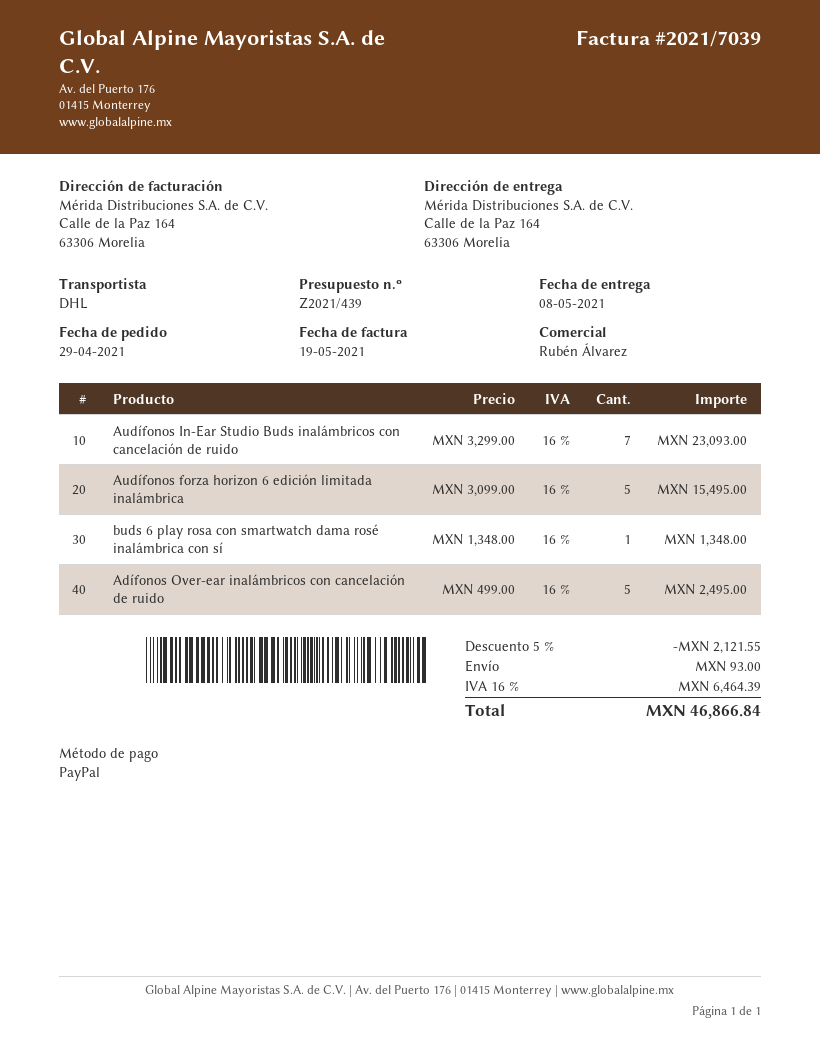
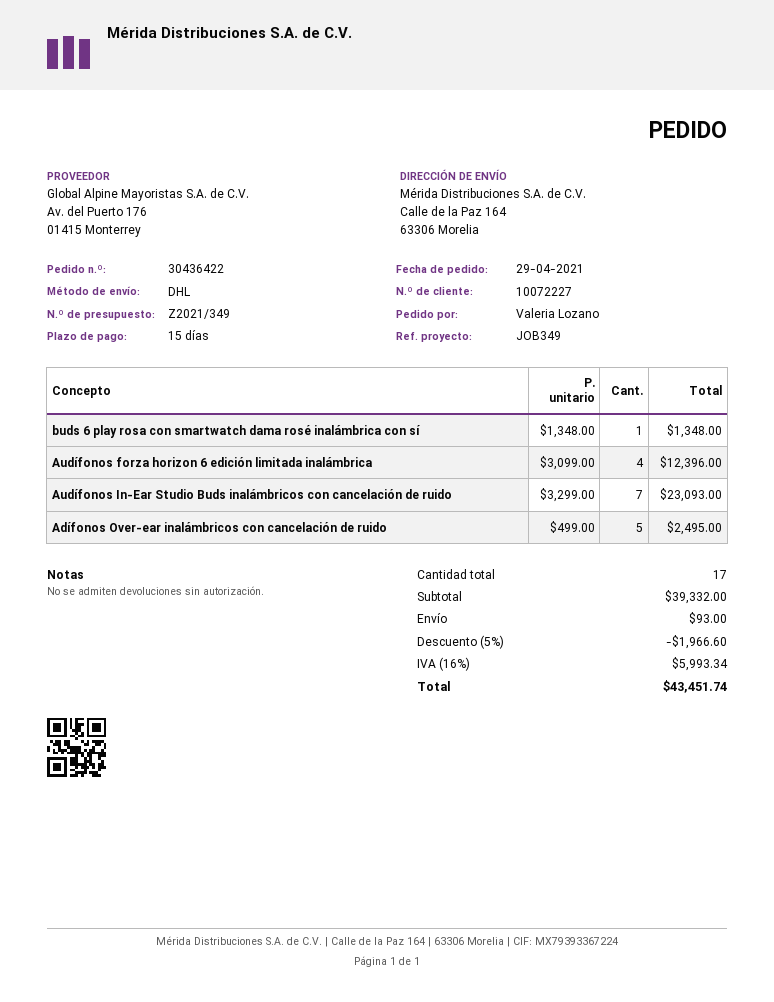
quote number: Z2021/439 -> Z2021/349
Audífonos forza horizon 6 edición limitada inalámbrica: 5 x 3099.00 = 15495.00 -> 4 x 3099.00 = 12396.00
discount: 5% = 2121.55 -> 5% = 1966.60
tax: 16% = 6464.39 -> 16% = 5993.34
total: 46866.84 -> 43451.74

